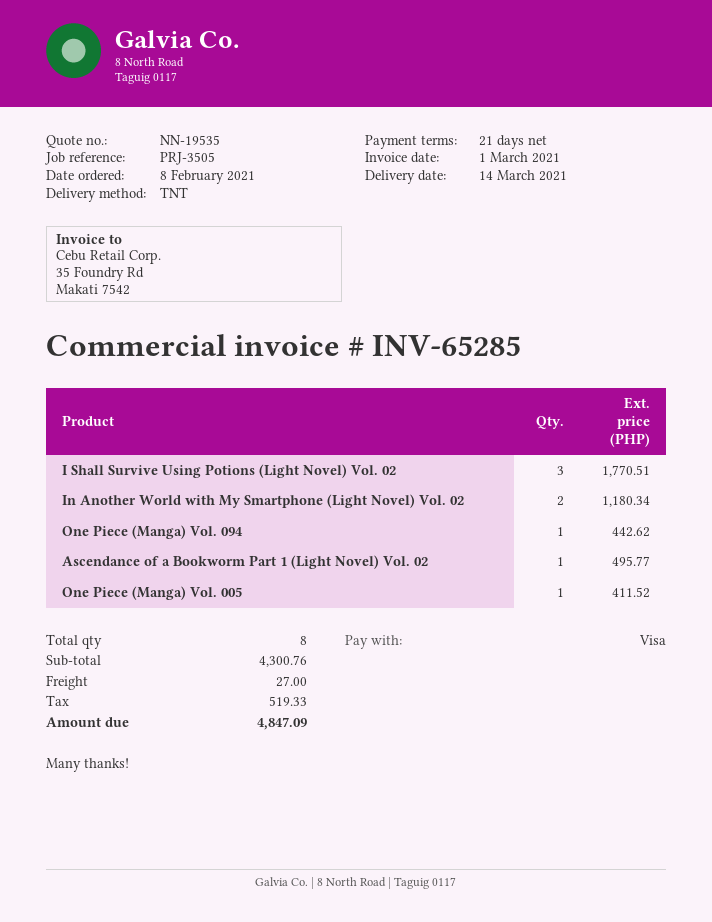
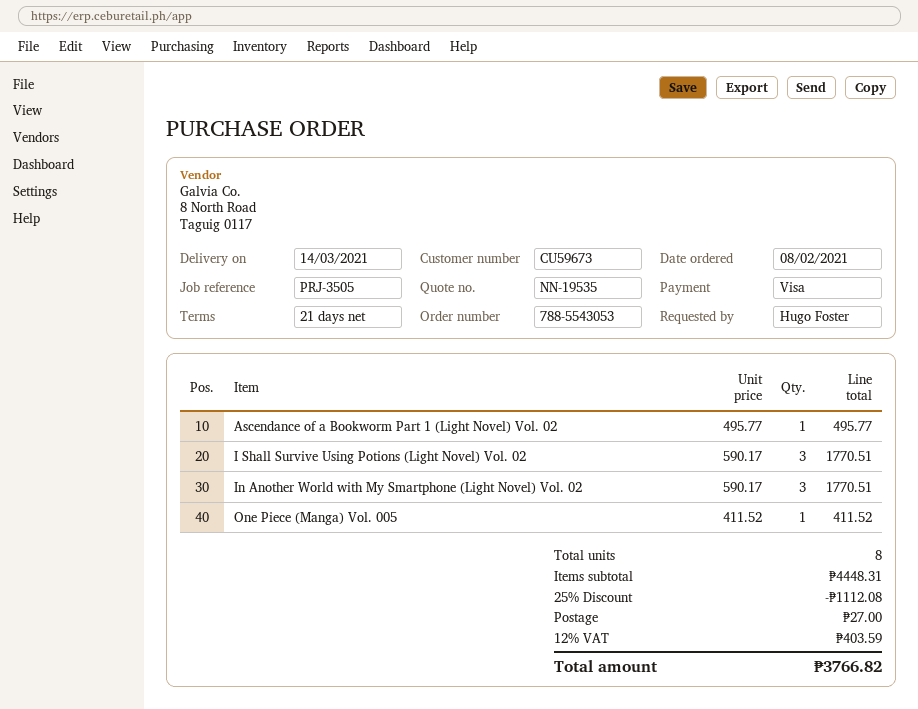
In Another World with My Smartphone (Light Novel) Vol. 02: 2 for 1180.34 -> 3 for 1770.51
One Piece (Manga) Vol. 094: 1 for 442.62 -> none
subtotal: 4300.76 -> 4448.31
discount: none -> 25% = 1112.08
tax: 519.33 -> 403.59
total: 4847.09 -> 3766.82

